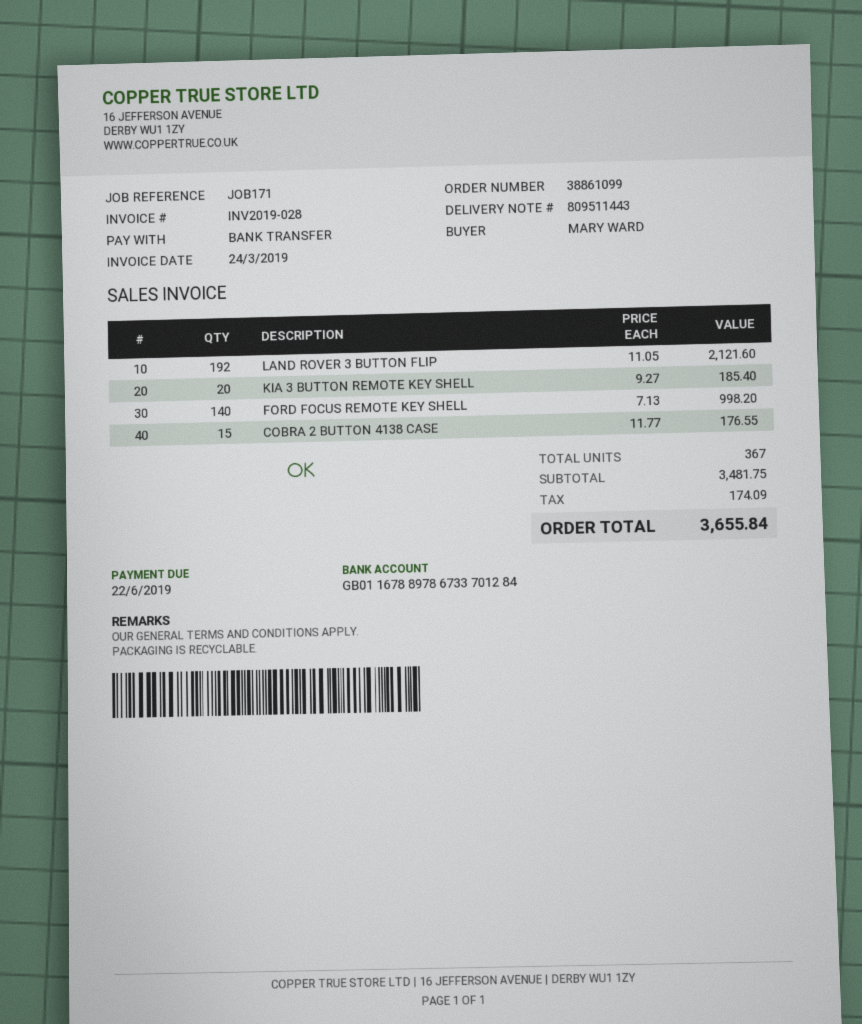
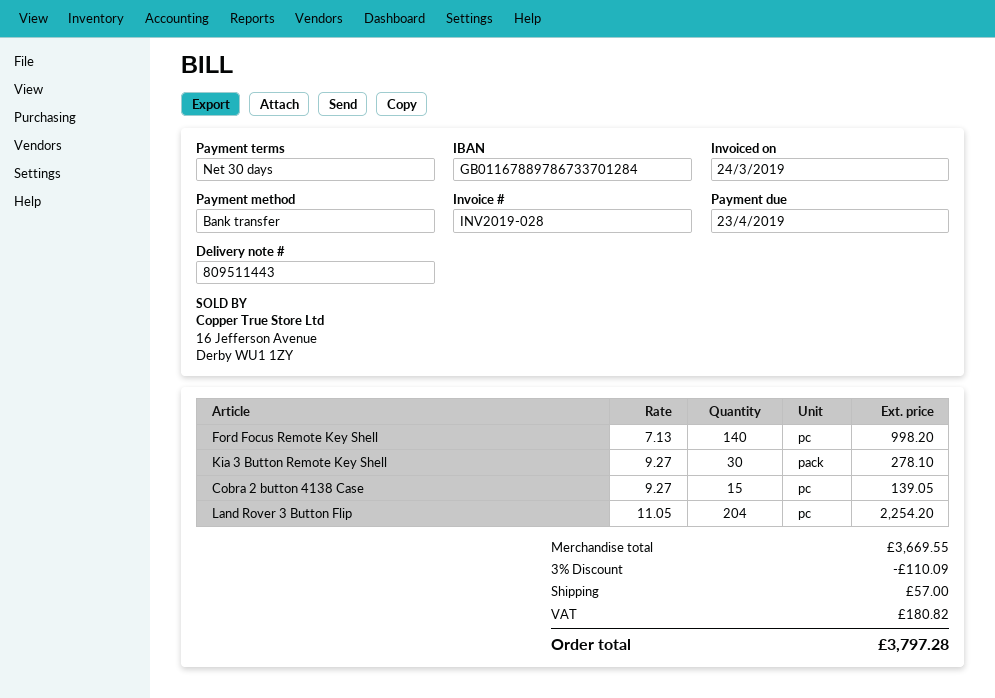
due date: 2019-06-22 -> 2019-04-23
LAND ROVER 3 BUTTON FLIP: 192 x 11.05 = 2121.60 -> 204 x 11.05 = 2254.20
KIA 3 BUTTON REMOTE KEY SHELL: 20 x 9.27 = 185.40 -> 30 x 9.27 = 278.10
COBRA 2 BUTTON 4138 CASE: 15 x 11.77 = 176.55 -> 15 x 9.27 = 139.05
subtotal: 3481.75 -> 3669.55
discount: none -> 3% = 110.09
shipping: none -> 57.00
tax: 174.09 -> 180.82
total: 3655.84 -> 3797.28

